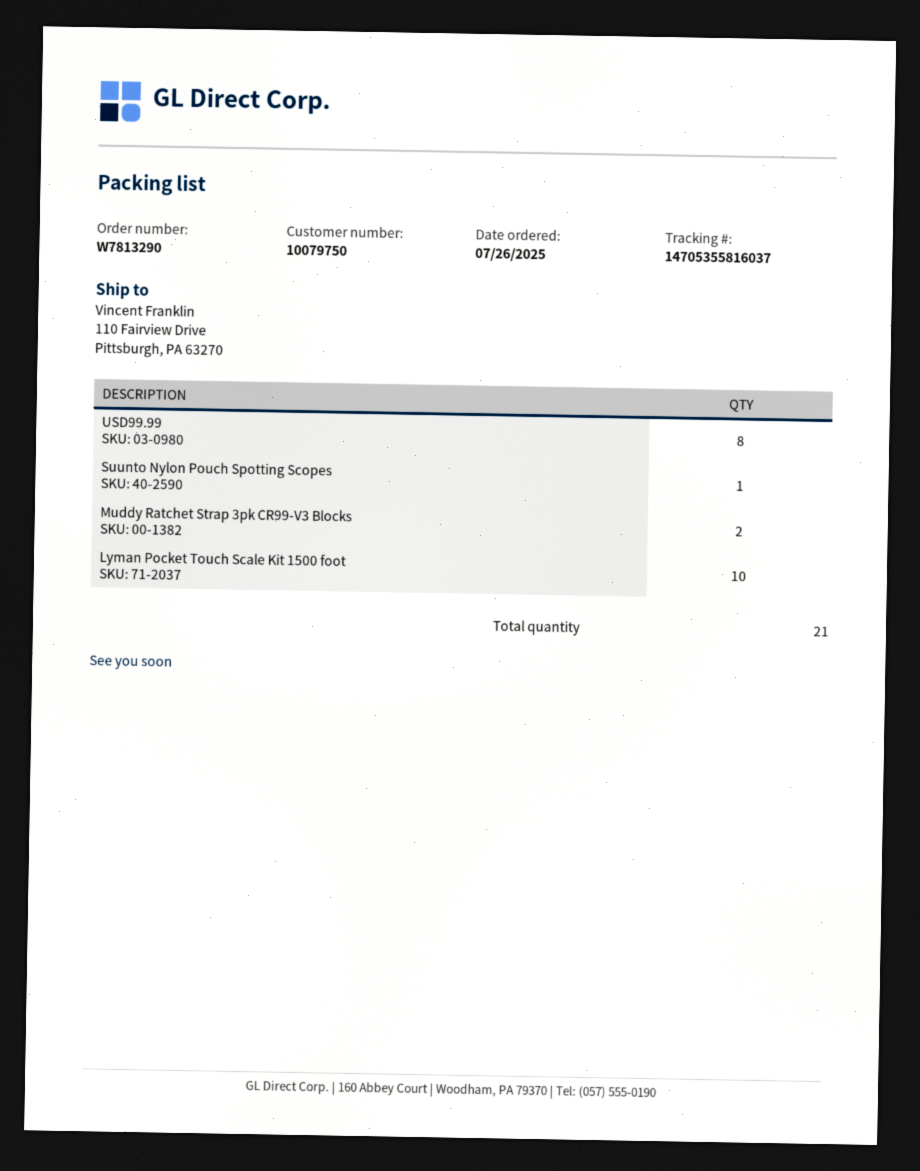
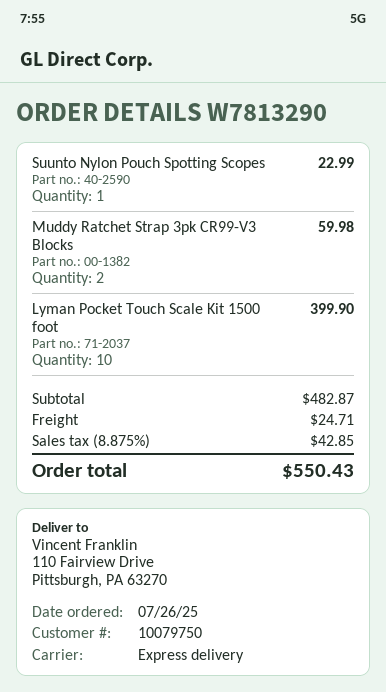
USD99.99: 8 -> none

